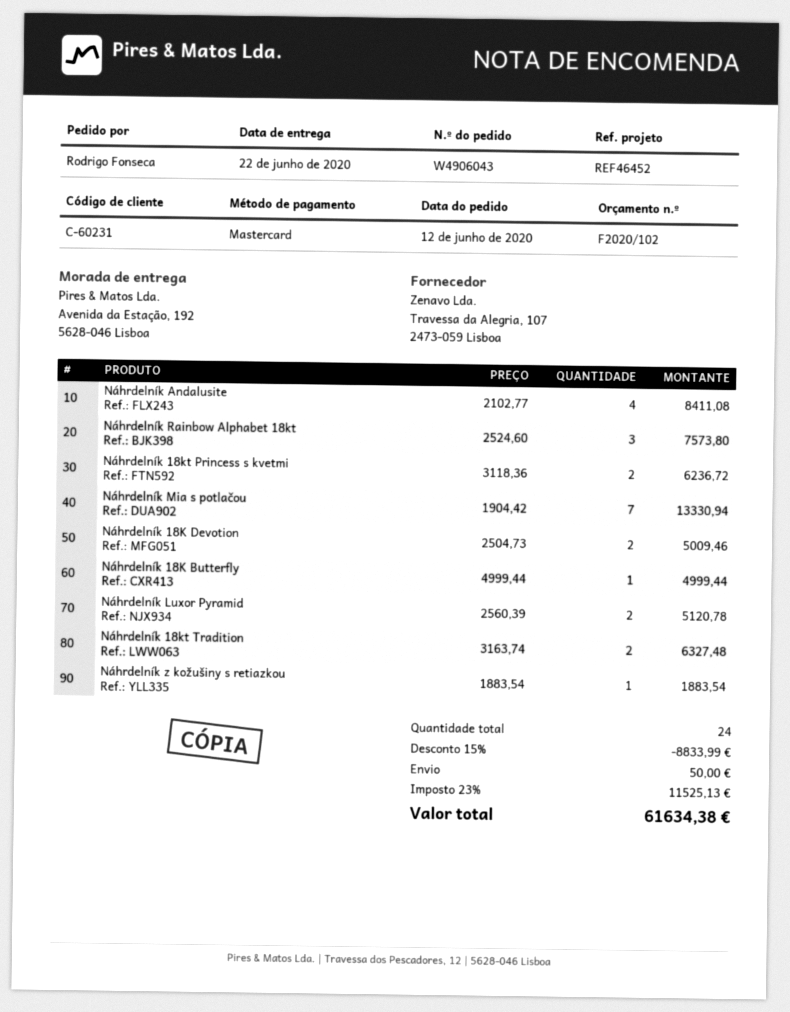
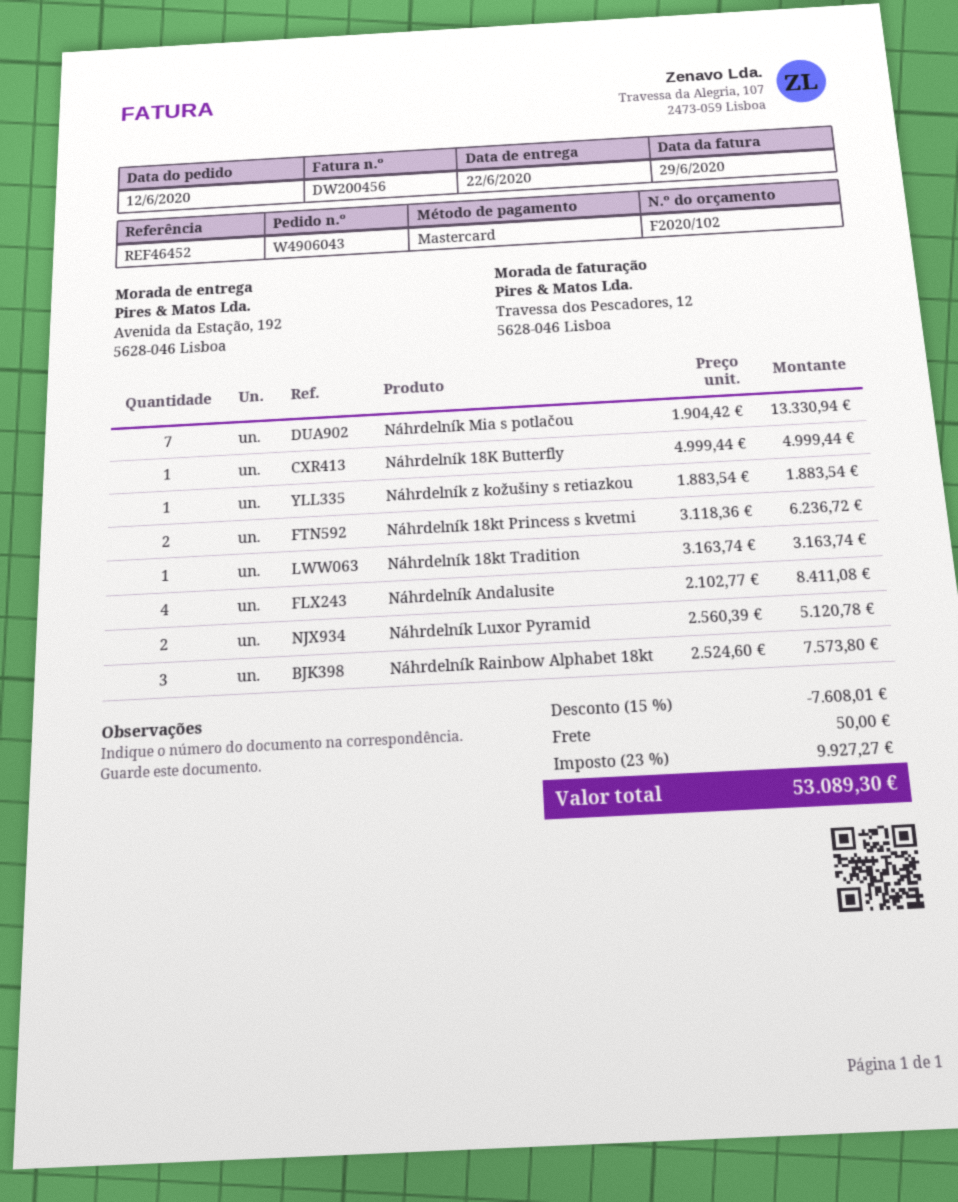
Náhrdelník 18K Devotion: 2 x 2504.73 = 5009.46 -> none
Náhrdelník 18kt Tradition: 2 x 3163.74 = 6327.48 -> 1 x 3163.74 = 3163.74
discount: 15% = 8833.99 -> 15% = 7608.01
tax: 23% = 11525.13 -> 23% = 9927.27
total: 61634.38 -> 53089.30

